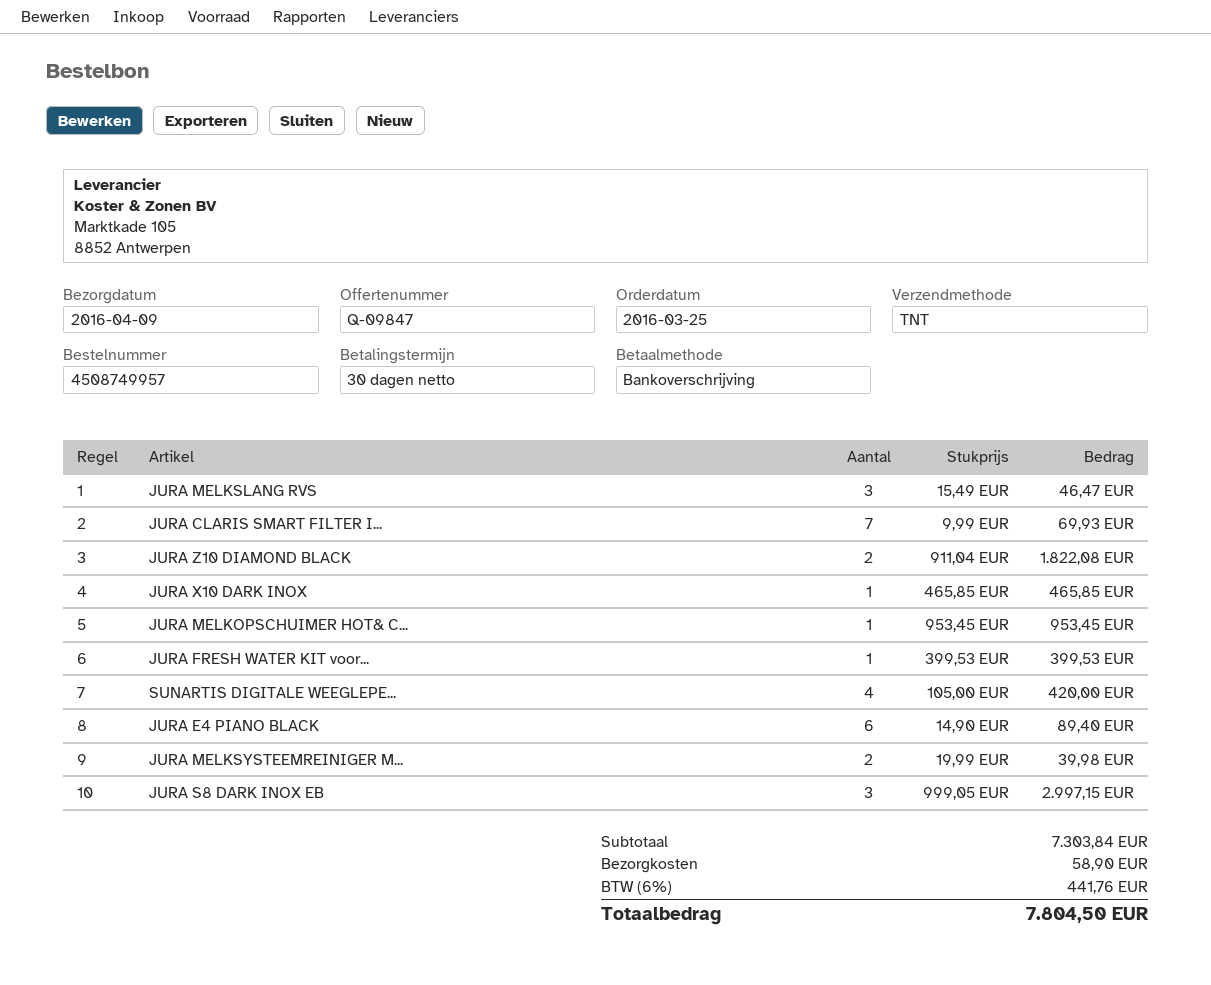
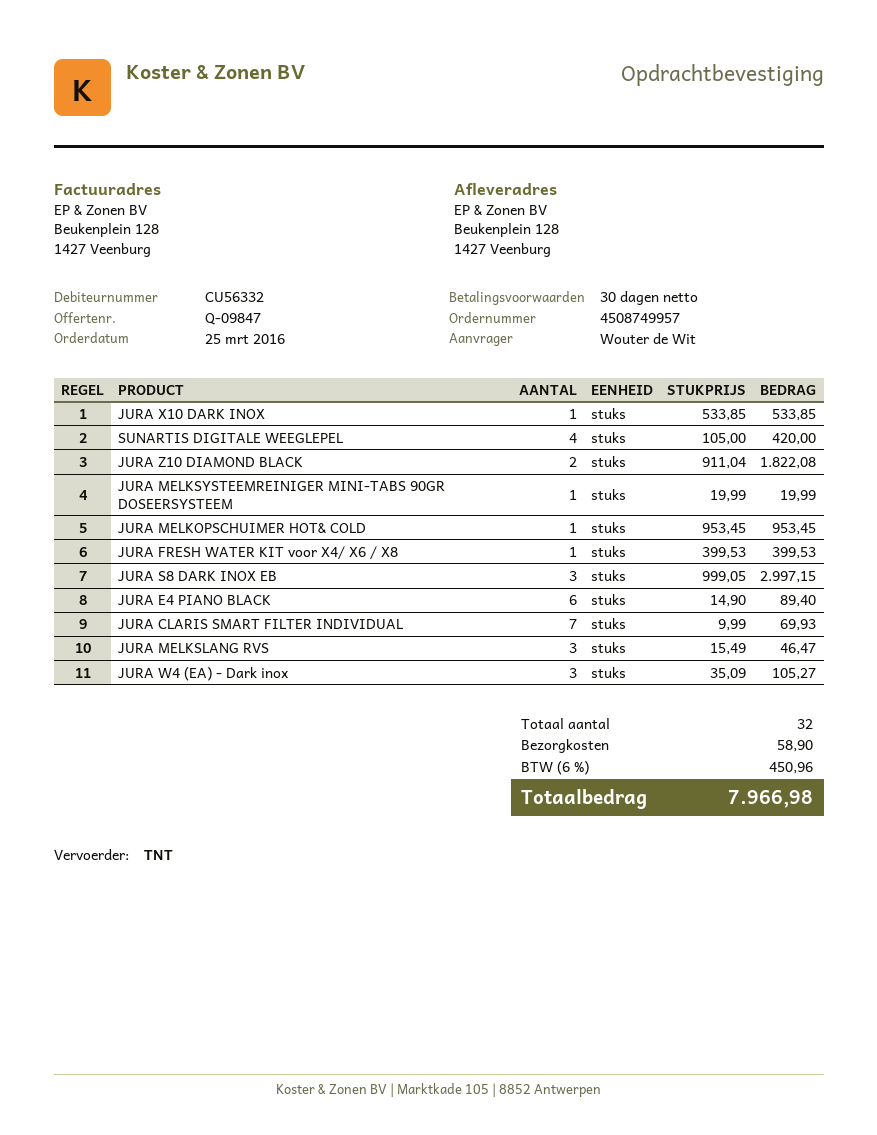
JURA X10 DARK INOX: 1 x 465.85 = 465.85 -> 1 x 533.85 = 533.85
JURA MELKSYSTEEMREINIGER M...: 2 x 19.99 = 39.98 -> 1 x 19.99 = 19.99
JURA W4 (EA) - Dark inox: none -> 3 x 35.09 = 105.27
tax: 6% = 441.76 -> 6% = 450.96
total: 7804.50 -> 7966.98

